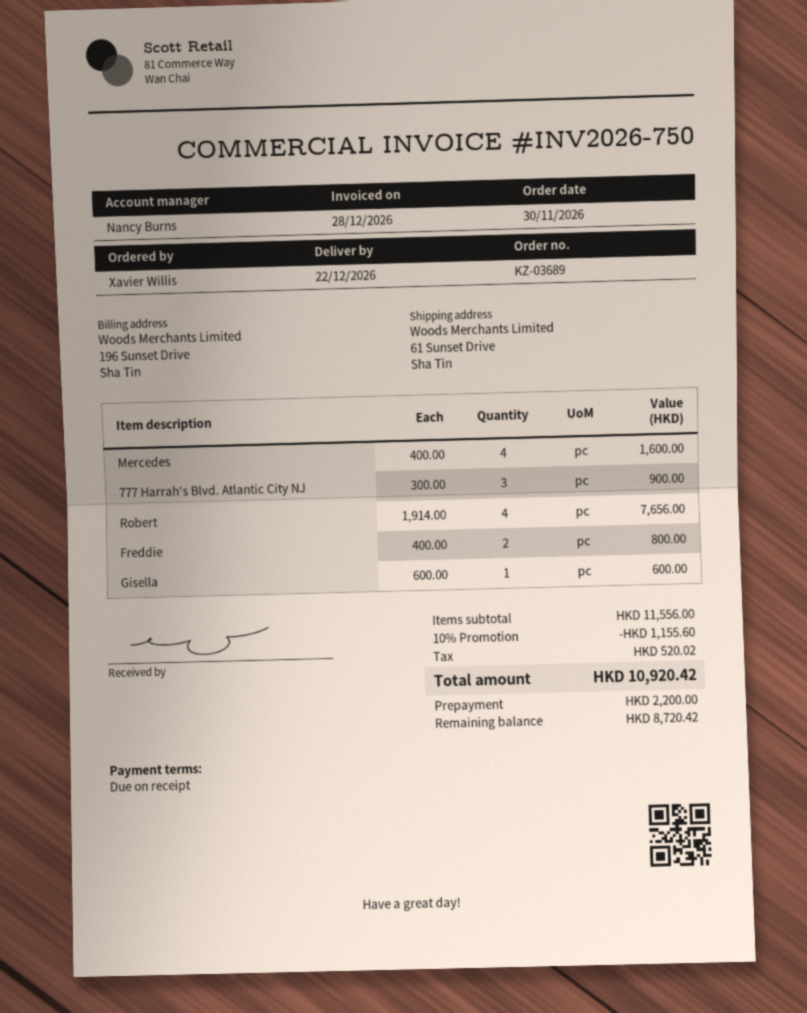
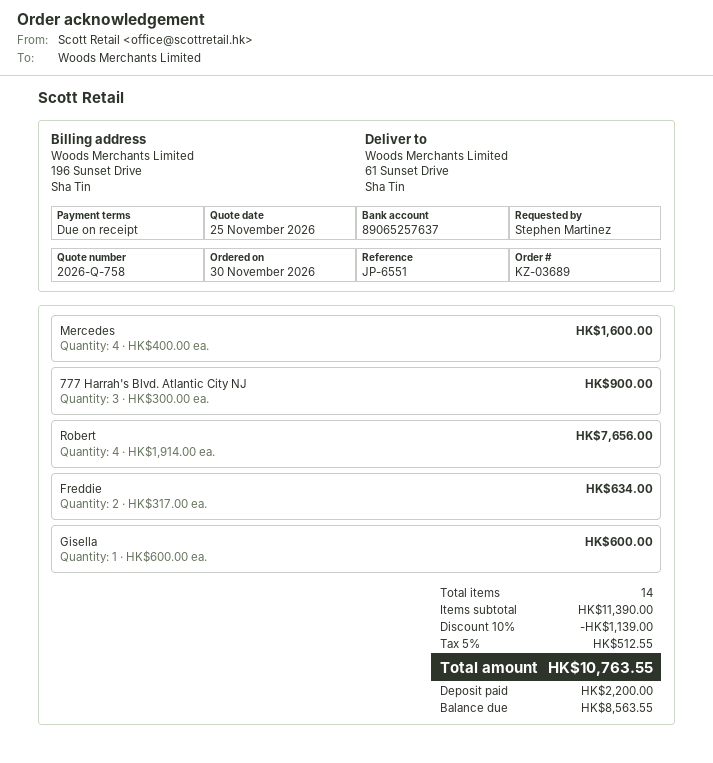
ordered by: Xavier Willis -> Stephen Martinez
Freddie: 2 x 400.00 = 800.00 -> 2 x 317.00 = 634.00
subtotal: 11556.00 -> 11390.00
discount: 10% = 1155.60 -> 10% = 1139.00
tax: 520.02 -> 512.55
total: 10920.42 -> 10763.55
balance: 8720.42 -> 8563.55

